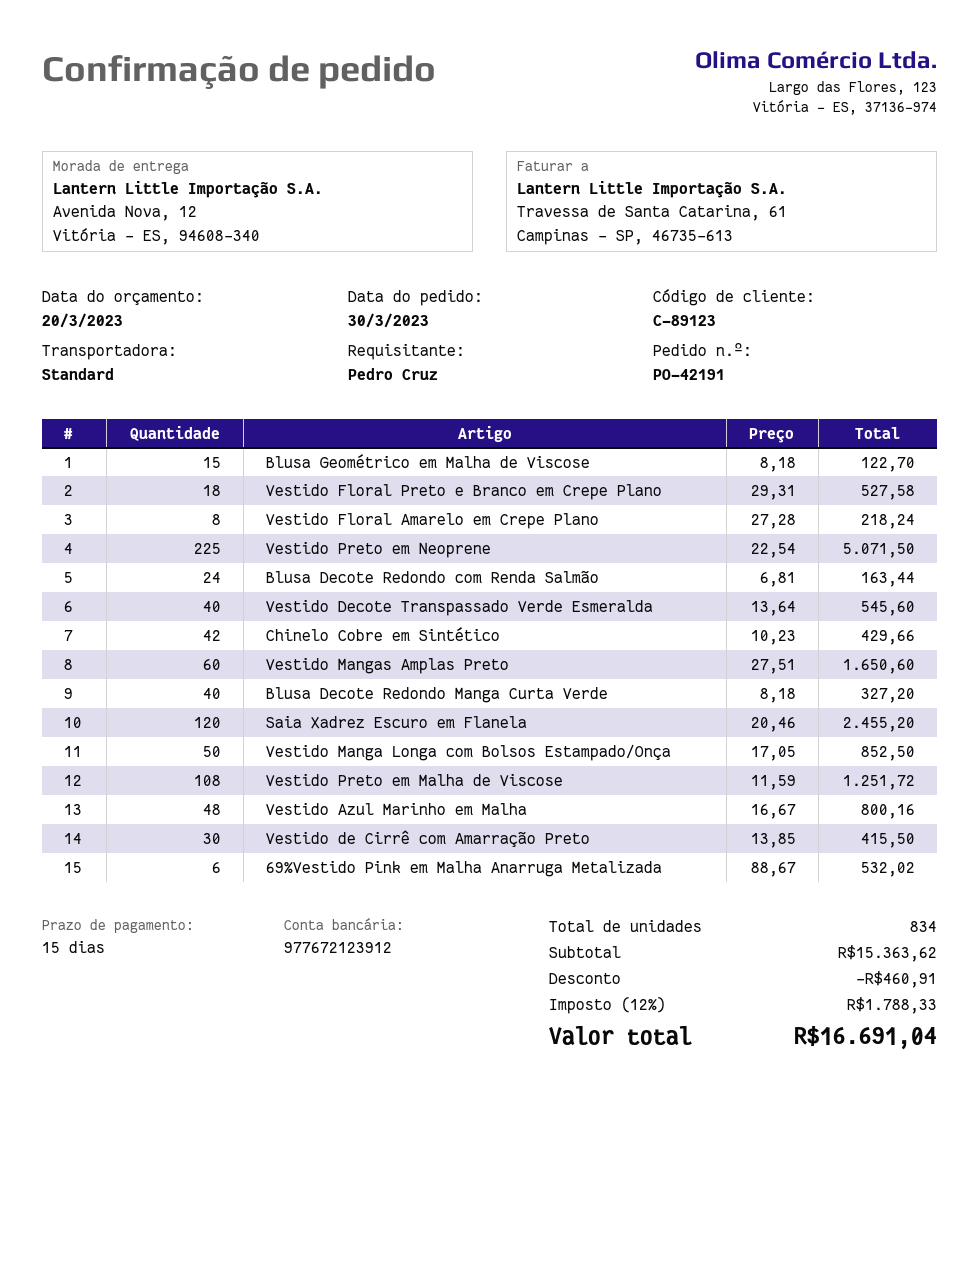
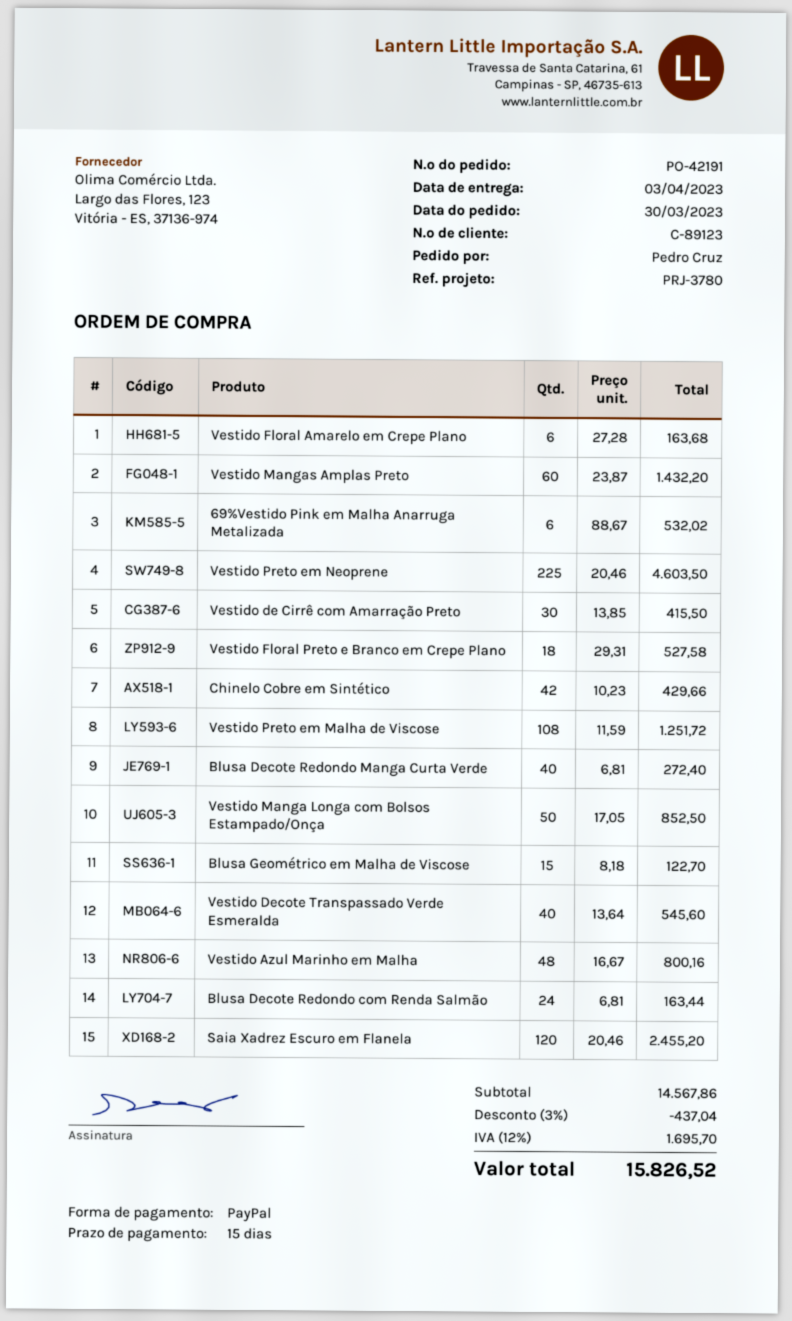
Vestido Floral Amarelo em Crepe Plano: 8 x 27.28 = 218.24 -> 6 x 27.28 = 163.68
Vestido Preto em Neoprene: 225 x 22.54 = 5071.50 -> 225 x 20.46 = 4603.50
Vestido Mangas Amplas Preto: 60 x 27.51 = 1650.60 -> 60 x 23.87 = 1432.20
Blusa Decote Redondo Manga Curta Verde: 40 x 8.18 = 327.20 -> 40 x 6.81 = 272.40
subtotal: 15363.62 -> 14567.86
discount: 460.91 -> 437.04
tax: 12% = 1788.33 -> 12% = 1695.70
total: 16691.04 -> 15826.52

